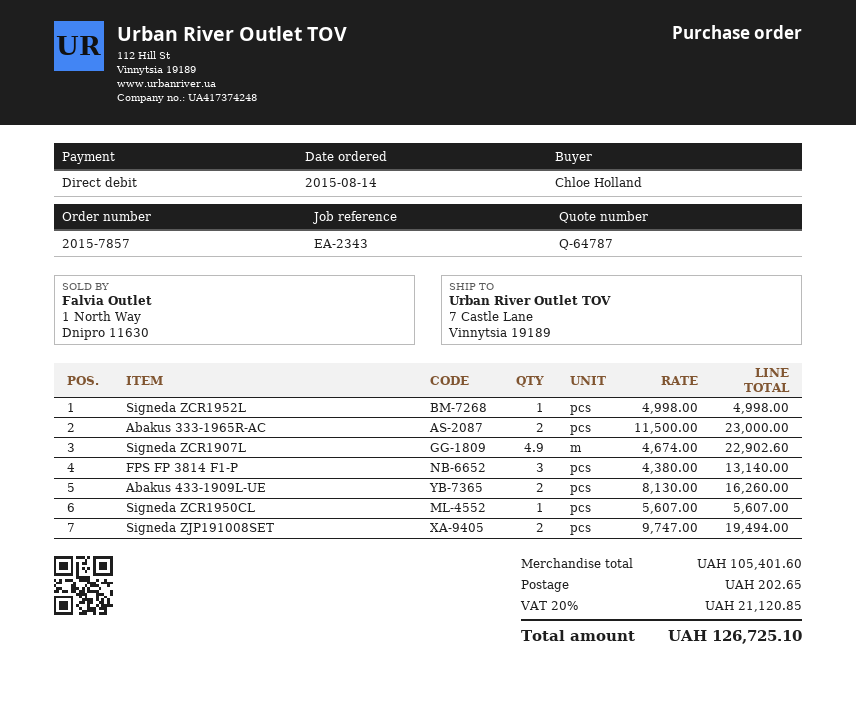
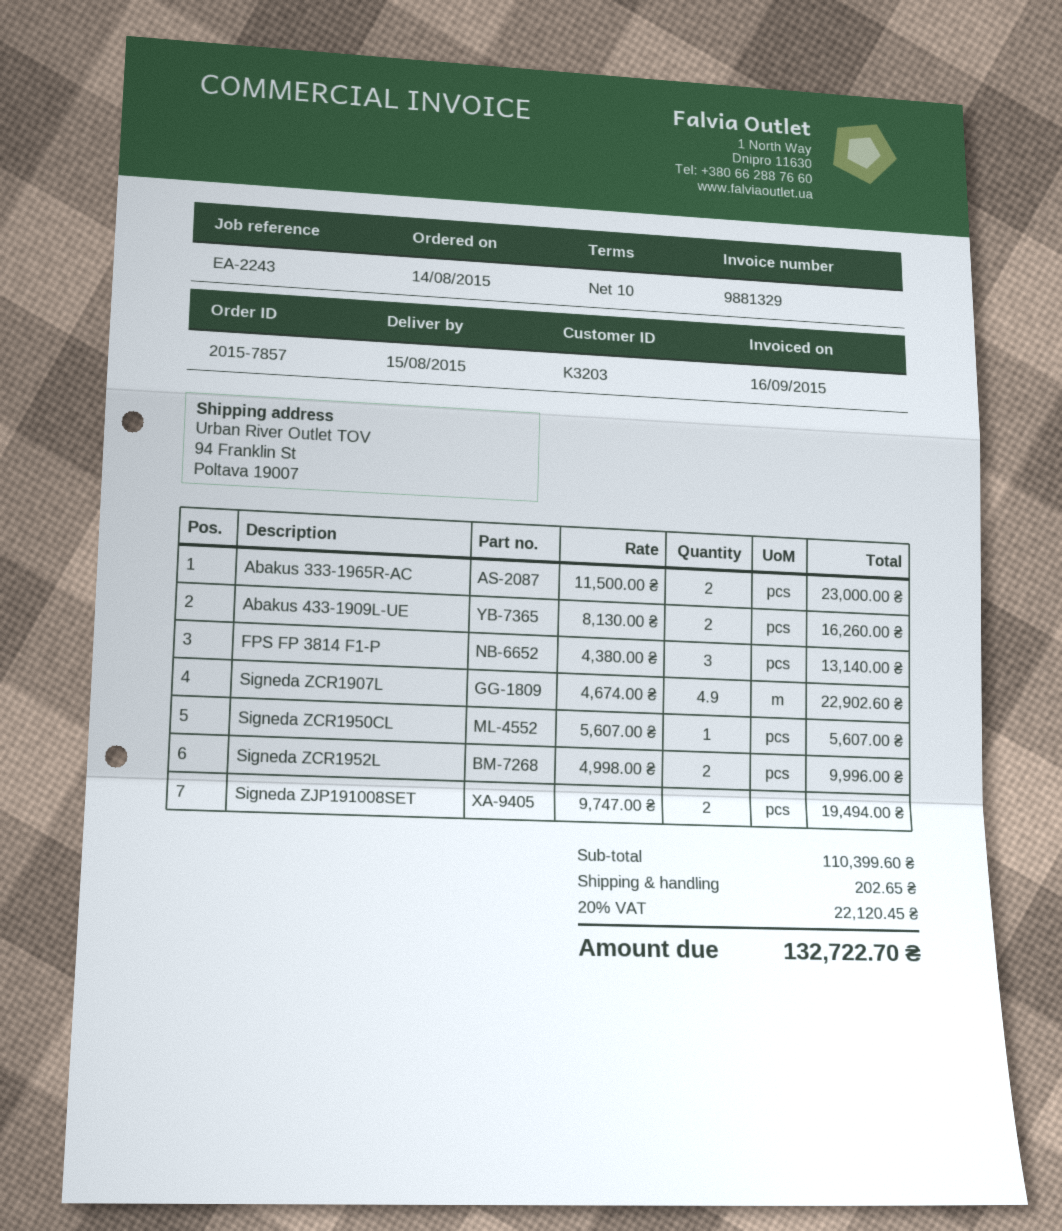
reference: EA-2343 -> EA-2243
ship to: 7 Castle Lane, Vinnytsia 19189 -> 94 Franklin St, Poltava 19007
Signeda ZCR1952L: 1 x 4998.00 = 4998.00 -> 2 x 4998.00 = 9996.00
subtotal: 105401.60 -> 110399.60
tax: 20% = 21120.85 -> 20% = 22120.45
total: 126725.10 -> 132722.70

